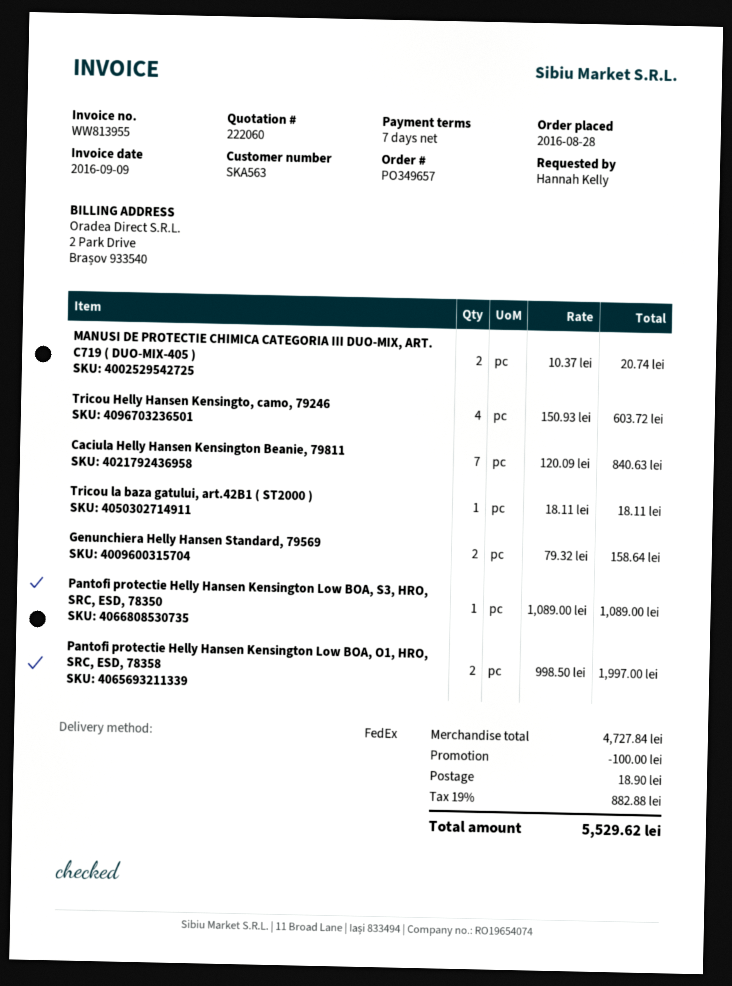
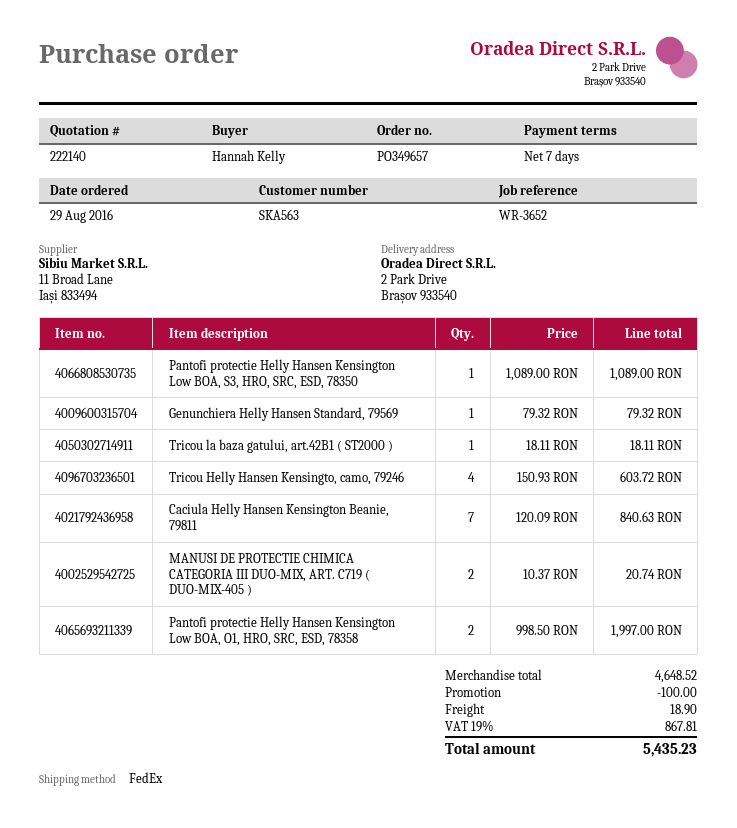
quote number: 222060 -> 222140
order date: 2016-08-28 -> 2016-08-29
Genunchiera Helly Hansen Standard, 79569: 2 x 79.32 = 158.64 -> 1 x 79.32 = 79.32
subtotal: 4727.84 -> 4648.52
tax: 19% = 882.88 -> 19% = 867.81
total: 5529.62 -> 5435.23

